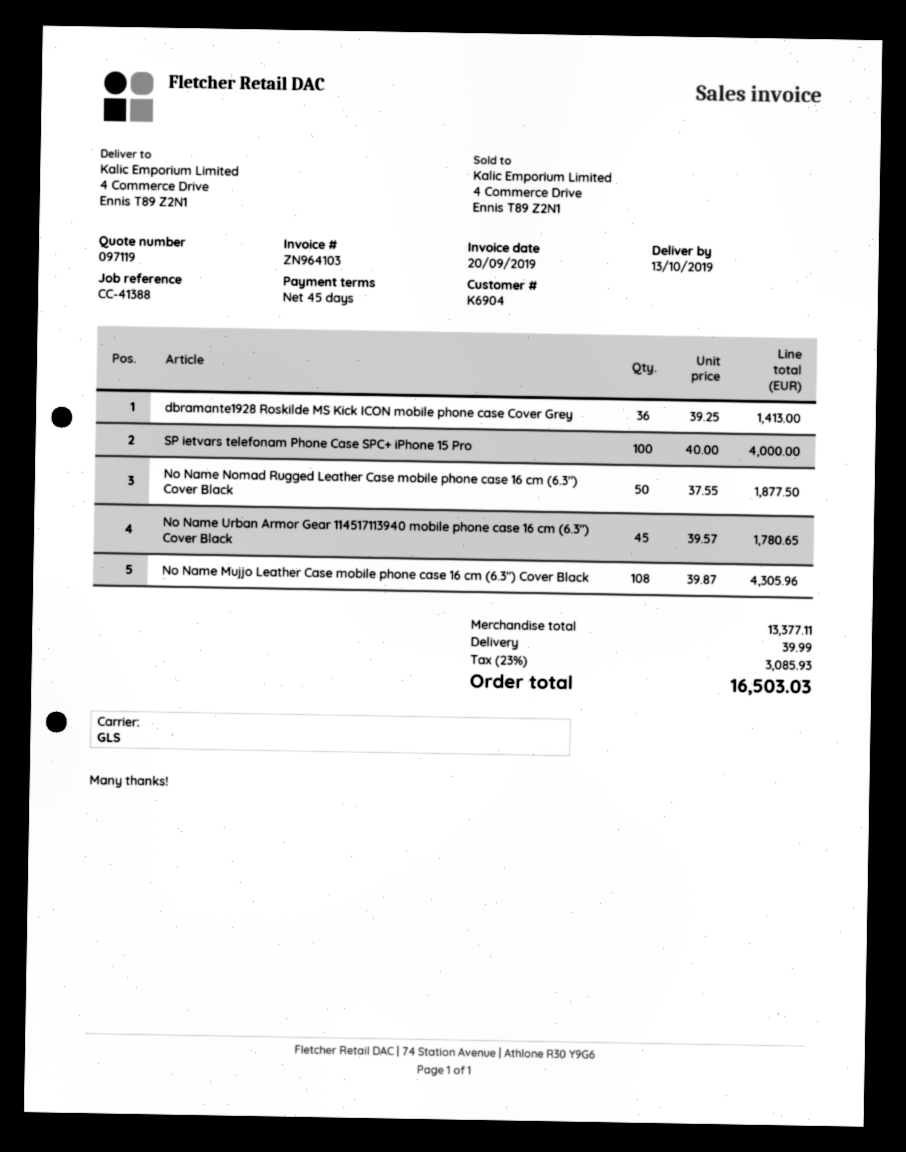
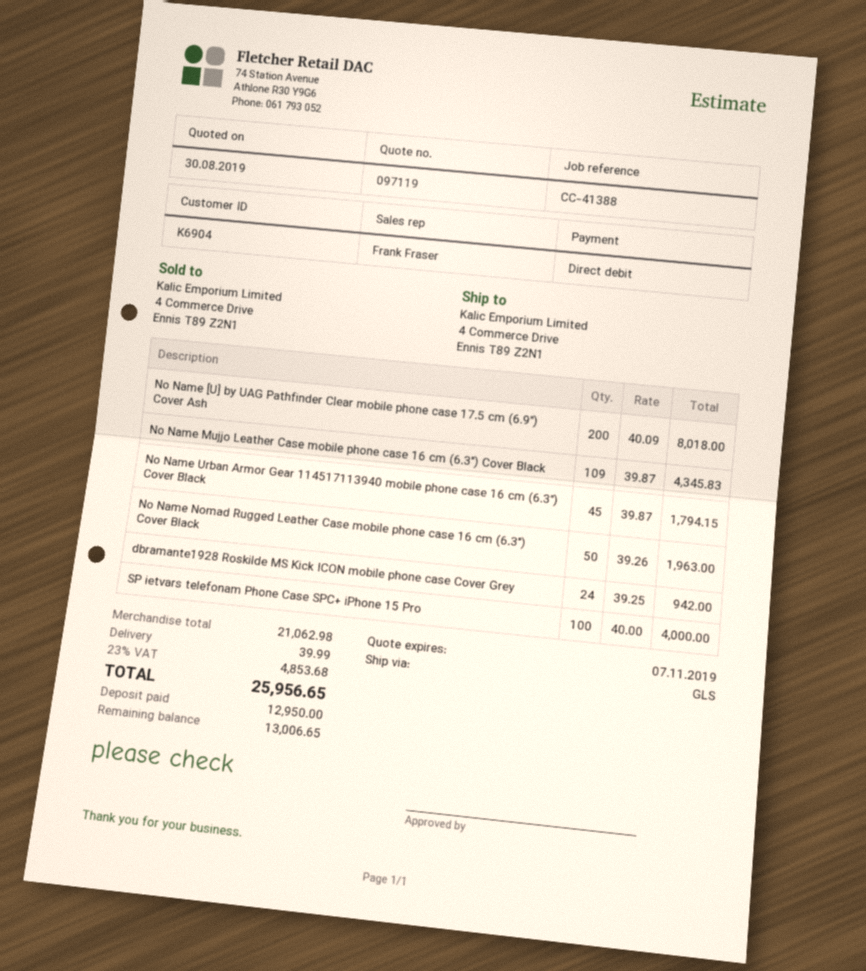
dbramante1928 Roskilde MS Kick ICON mobile phone case Cover Grey: 36 x 39.25 = 1413.00 -> 24 x 39.25 = 942.00
No Name Nomad Rugged Leather Case mobile phone case 16 cm (6.3") Cover Black: 50 x 37.55 = 1877.50 -> 50 x 39.26 = 1963.00
No Name Urban Armor Gear 114517113940 mobile phone case 16 cm (6.3") Cover Black: 45 x 39.57 = 1780.65 -> 45 x 39.87 = 1794.15
No Name Mujjo Leather Case mobile phone case 16 cm (6.3") Cover Black: 108 x 39.87 = 4305.96 -> 109 x 39.87 = 4345.83
No Name [U] by UAG Pathfinder Clear mobile phone case 17.5 cm (6.9") Cover Ash: none -> 200 x 40.09 = 8018.00
subtotal: 13377.11 -> 21062.98
tax: 23% = 3085.93 -> 23% = 4853.68
total: 16503.03 -> 25956.65

